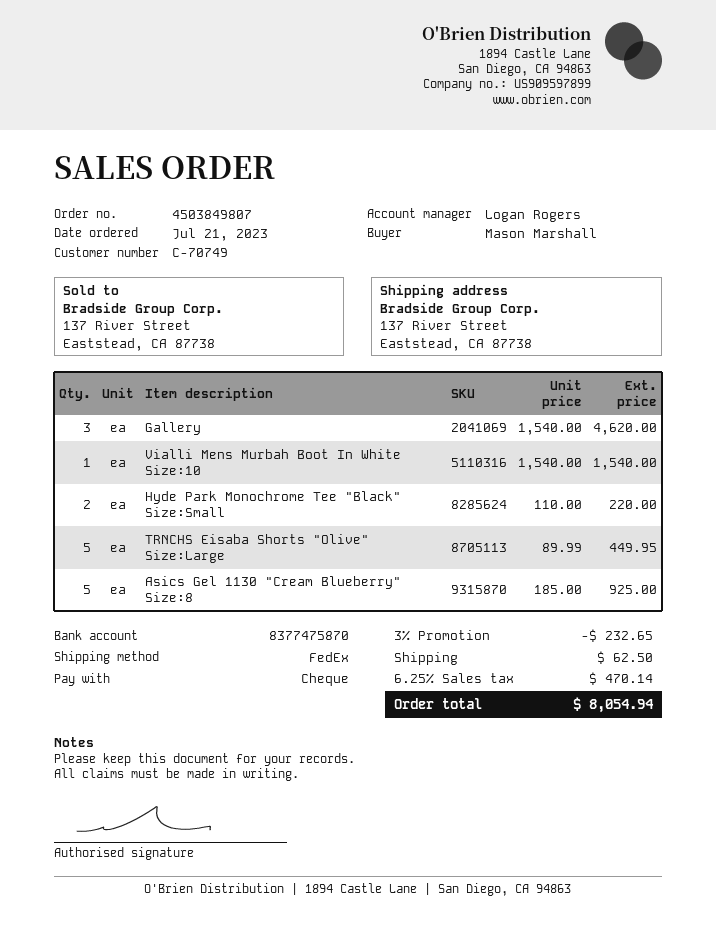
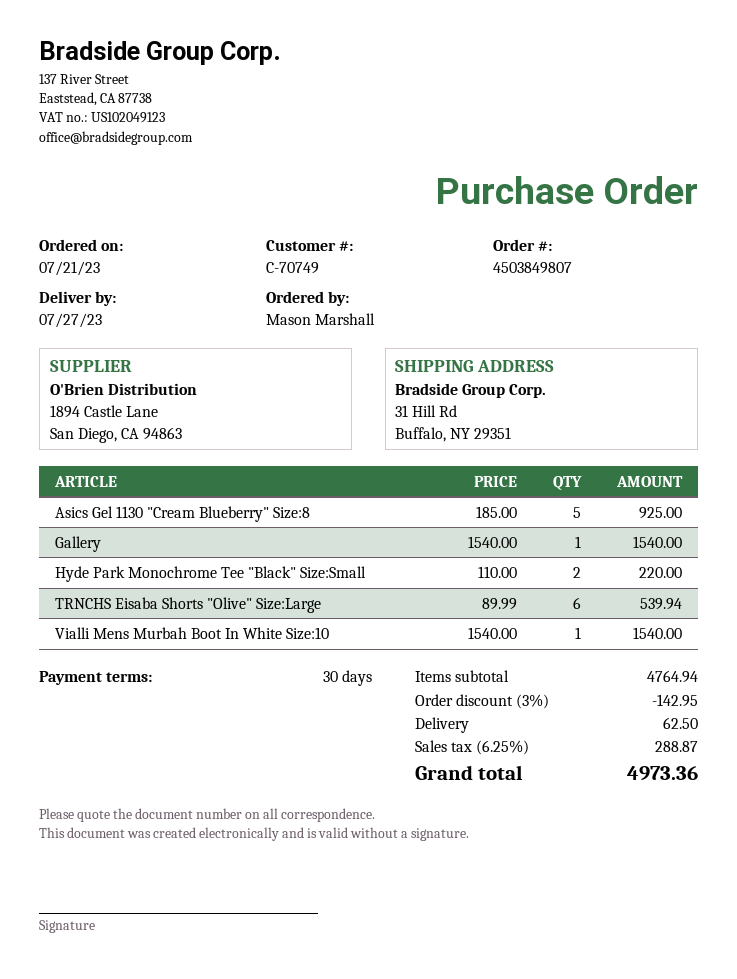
ship to: 137 River Street, Eaststead, CA 87738 -> 31 Hill Rd, Buffalo, NY 29351
Gallery: 3 x 1540.00 = 4620.00 -> 1 x 1540.00 = 1540.00
TRNCHS Eisaba Shorts "Olive" Size:Large: 5 x 89.99 = 449.95 -> 6 x 89.99 = 539.94
discount: 3% = 232.65 -> 3% = 142.95
tax: 6.25% = 470.14 -> 6.25% = 288.87
total: 8054.94 -> 4973.36

